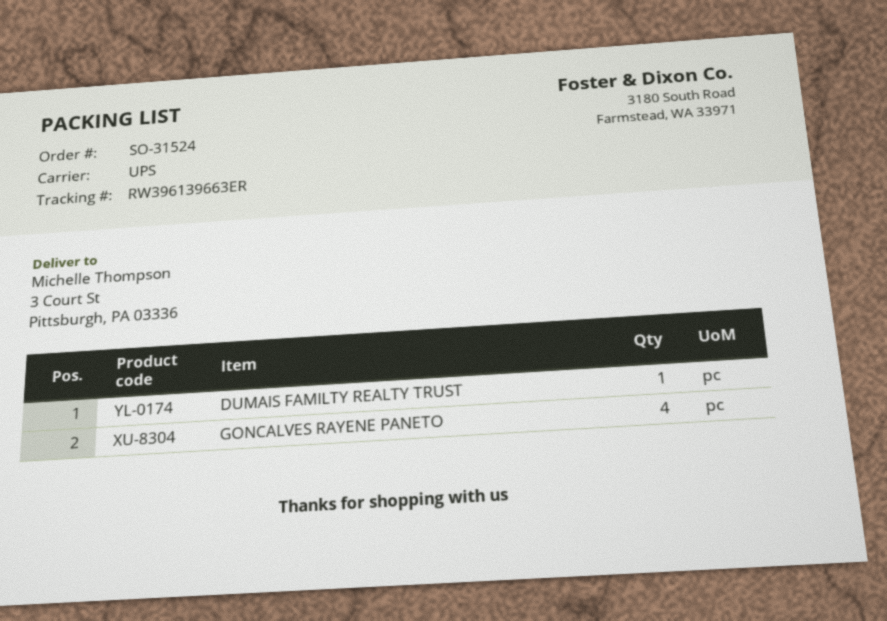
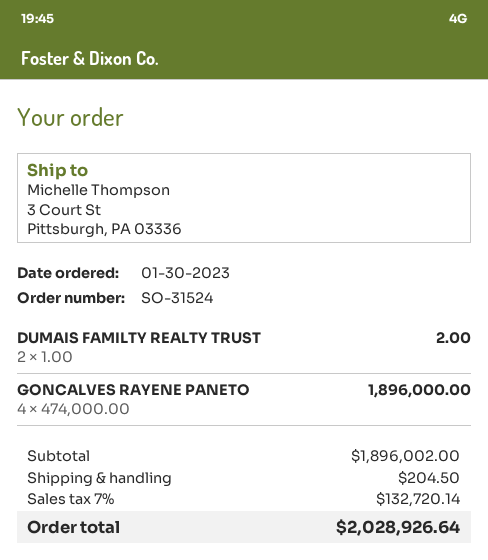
DUMAIS FAMILTY REALTY TRUST: 1 -> 2

